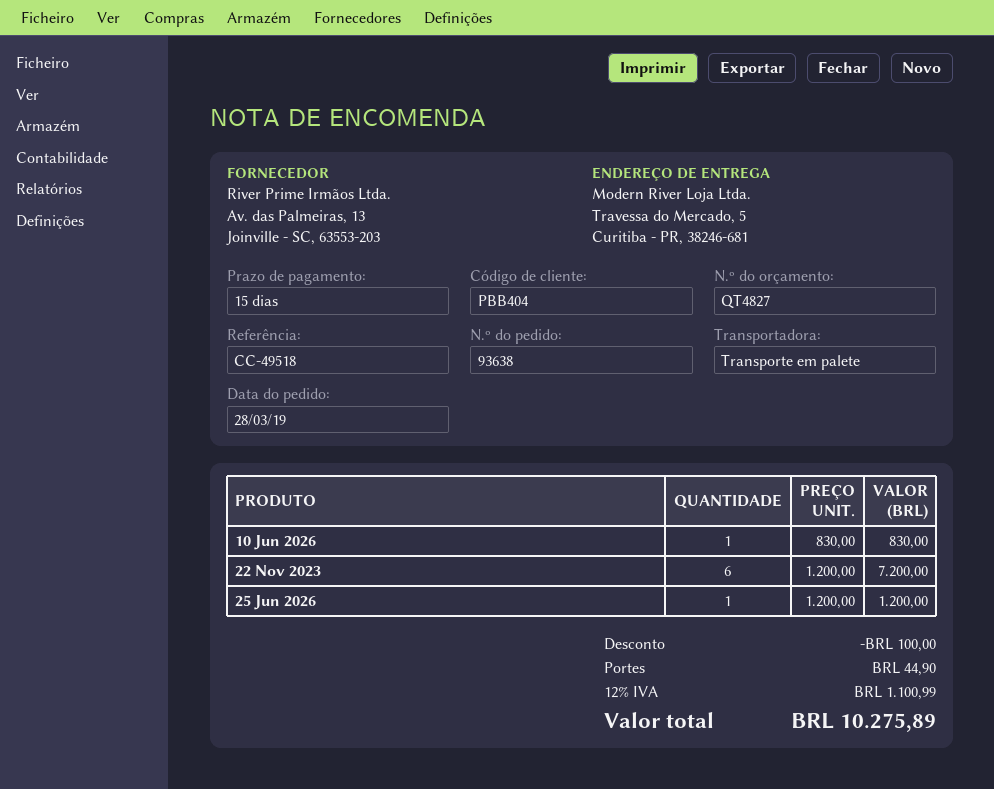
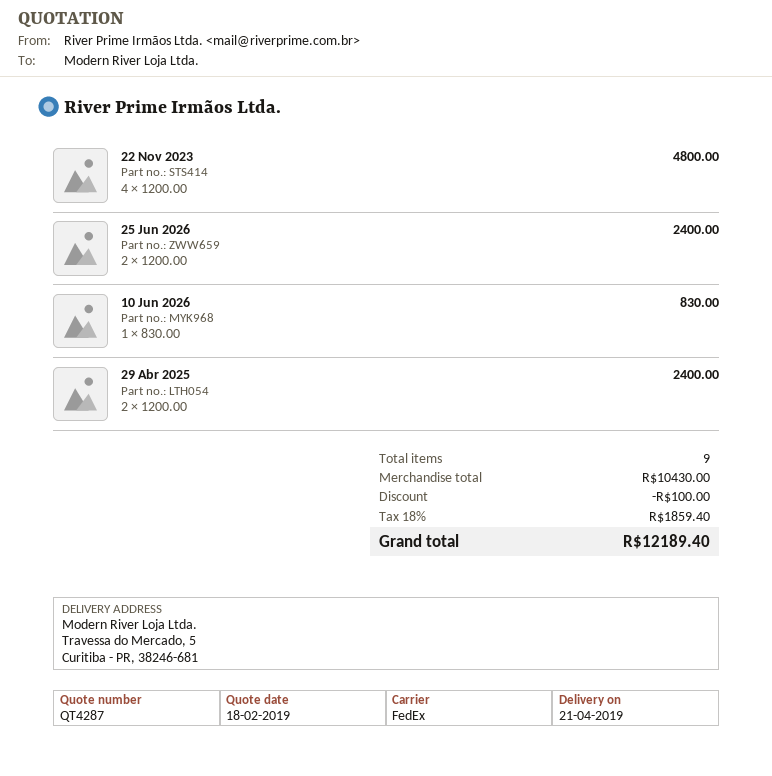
quote number: QT4827 -> QT4287
shipping method: pallet freight -> FedEx
22 Nov 2023: 6 x 1200.00 = 7200.00 -> 4 x 1200.00 = 4800.00
25 Jun 2026: 1 x 1200.00 = 1200.00 -> 2 x 1200.00 = 2400.00
29 Abr 2025: none -> 2 x 1200.00 = 2400.00
shipping: 44.90 -> none
tax: 12% = 1100.99 -> 18% = 1859.40
total: 10275.89 -> 12189.40

